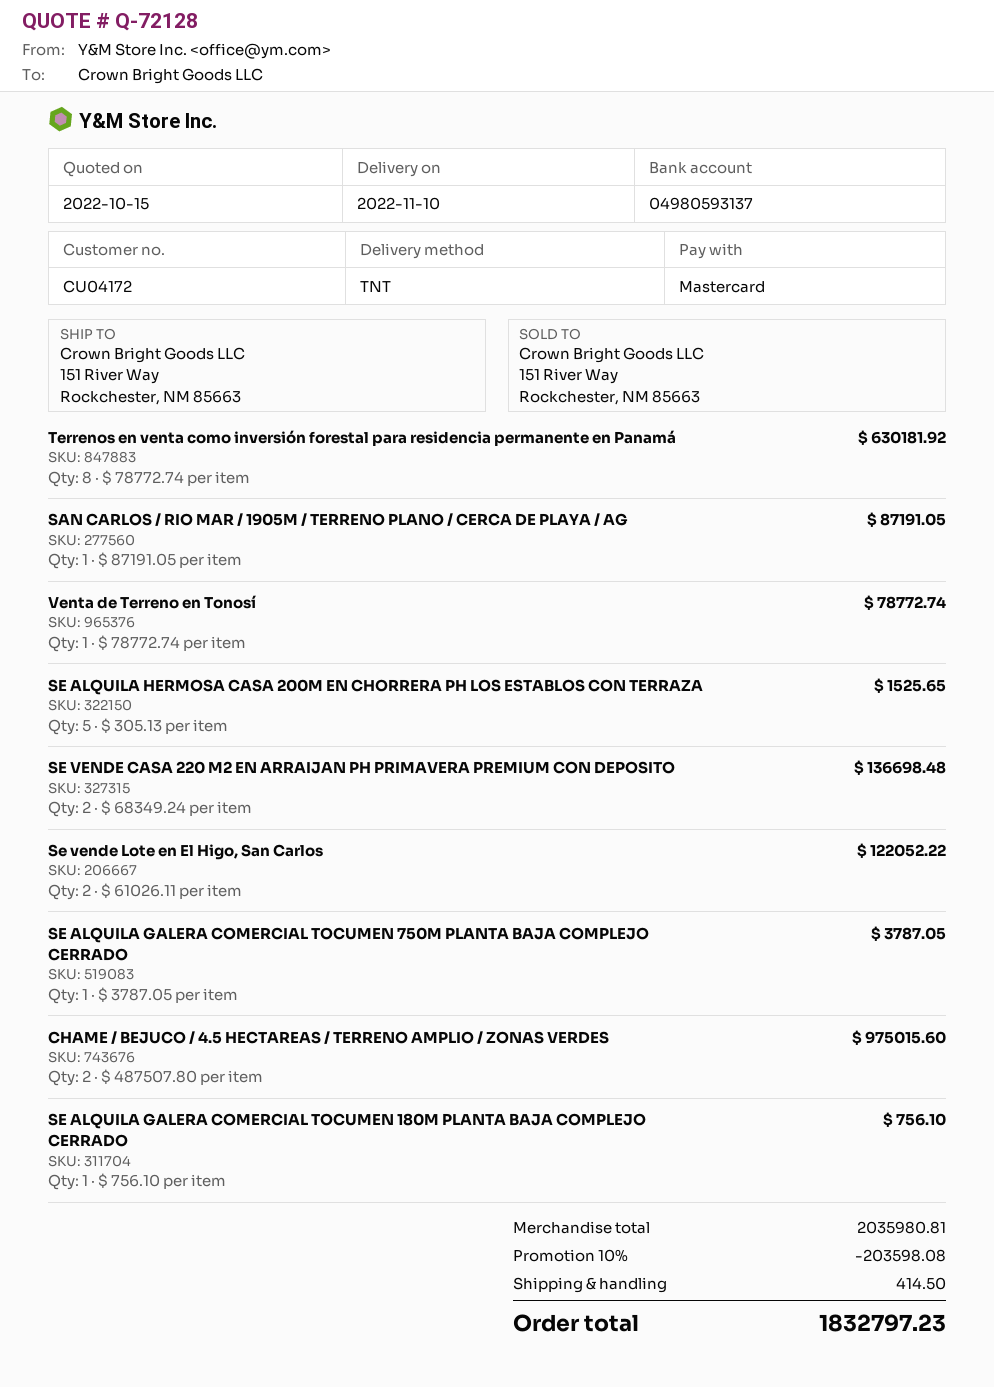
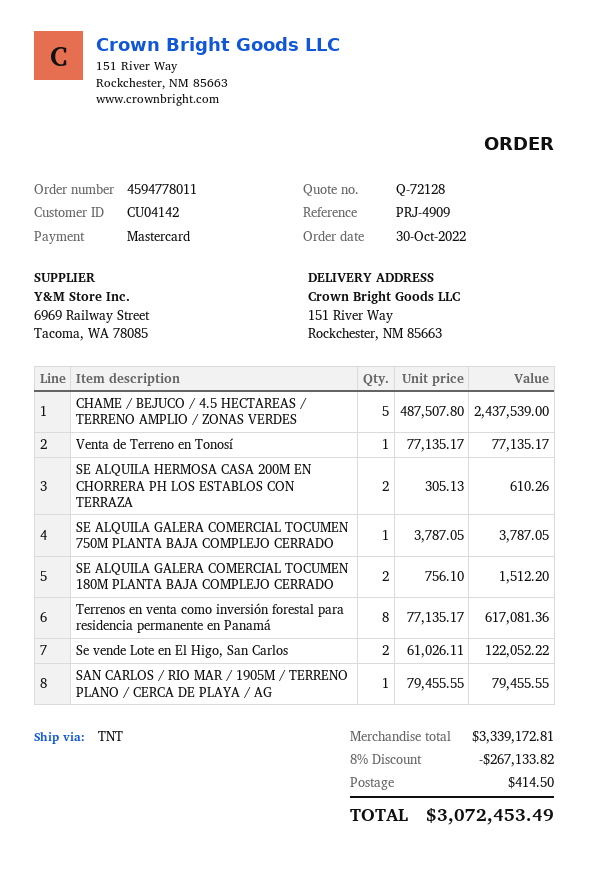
customer number: CU04172 -> CU04142
Terrenos en venta como inversión forestal para residencia permanente en Panamá: 8 x 78772.74 = 630181.92 -> 8 x 77135.17 = 617081.36
SAN CARLOS / RIO MAR / 1905M / TERRENO PLANO / CERCA DE PLAYA / AG: 1 x 87191.05 = 87191.05 -> 1 x 79455.55 = 79455.55
Venta de Terreno en Tonosí: 1 x 78772.74 = 78772.74 -> 1 x 77135.17 = 77135.17
SE ALQUILA HERMOSA CASA 200M EN CHORRERA PH LOS ESTABLOS CON TERRAZA: 5 x 305.13 = 1525.65 -> 2 x 305.13 = 610.26
SE VENDE CASA 220 M2 EN ARRAIJAN PH PRIMAVERA PREMIUM CON DEPOSITO: 2 x 68349.24 = 136698.48 -> none
CHAME / BEJUCO / 4.5 HECTAREAS / TERRENO AMPLIO / ZONAS VERDES: 2 x 487507.80 = 975015.60 -> 5 x 487507.80 = 2437539.00
SE ALQUILA GALERA COMERCIAL TOCUMEN 180M PLANTA BAJA COMPLEJO CERRADO: 1 x 756.10 = 756.10 -> 2 x 756.10 = 1512.20
subtotal: 2035980.81 -> 3339172.81
discount: 10% = 203598.08 -> 8% = 267133.82
total: 1832797.23 -> 3072453.49

